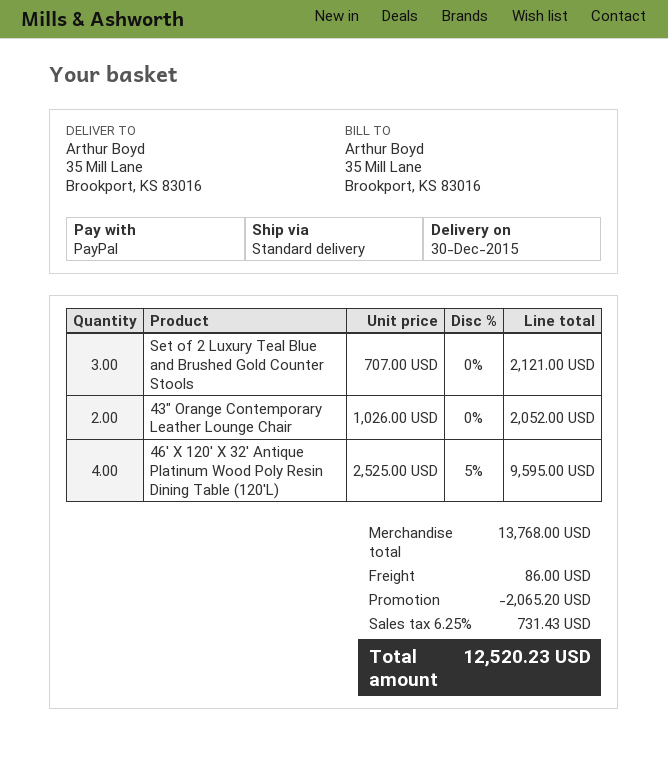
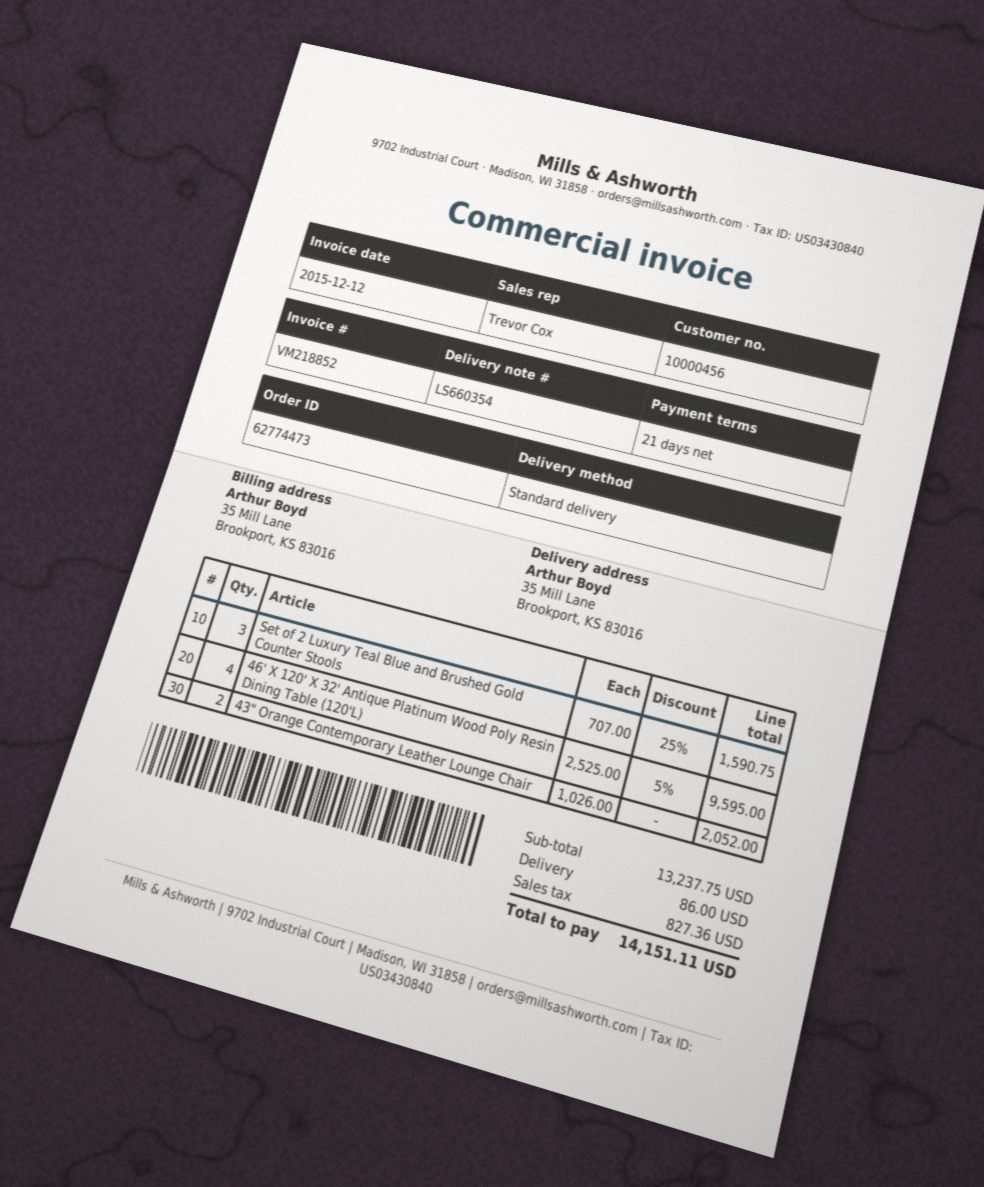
Set of 2 Luxury Teal Blue and Brushed Gold Counter Stools: 3 x 707.00 = 2121.00 -> 3 x 707.00 - 25% = 1590.75
subtotal: 13768.00 -> 13237.75
discount: 2065.20 -> none
tax: 731.43 -> 827.36
total: 12520.23 -> 14151.11

